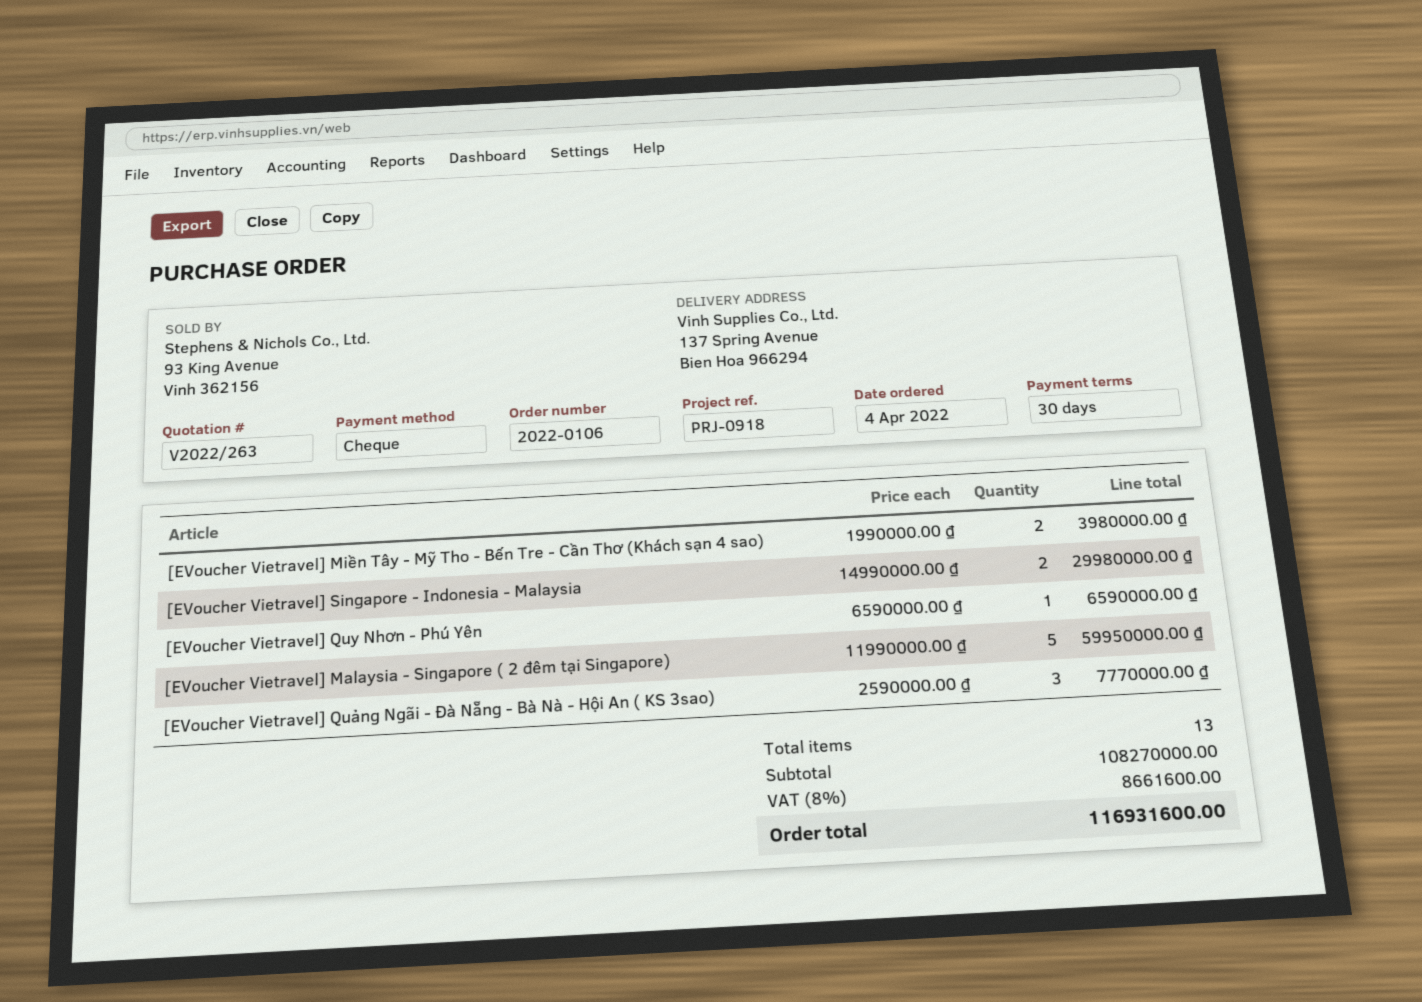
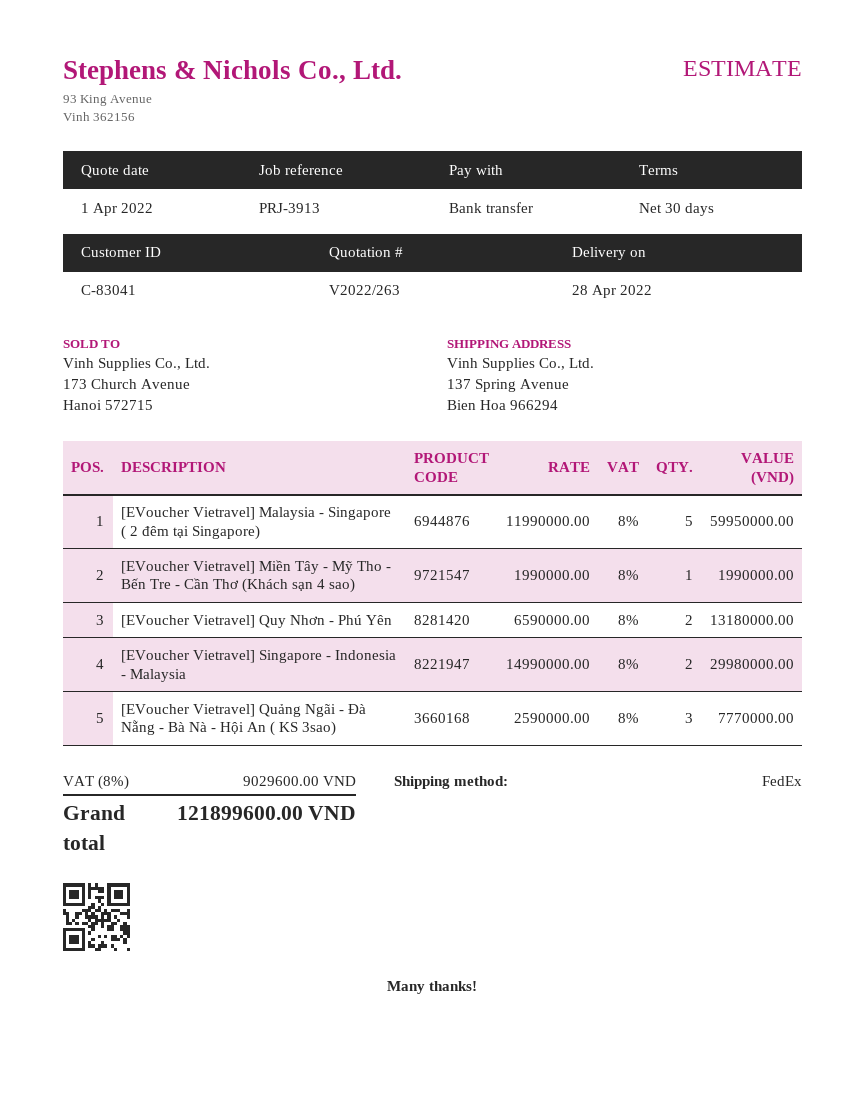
reference: PRJ-0918 -> PRJ-3913
payment method: cheque -> bank transfer
[EVoucher Vietravel] Miền Tây - Mỹ Tho - Bến Tre - Cần Thơ (Khách sạn 4 sao): 2 x 1990000.00 = 3980000.00 -> 1 x 1990000.00 = 1990000.00
[EVoucher Vietravel] Quy Nhơn - Phú Yên: 1 x 6590000.00 = 6590000.00 -> 2 x 6590000.00 = 13180000.00
tax: 8% = 8661600.00 -> 8% = 9029600.00
total: 116931600.00 -> 121899600.00

